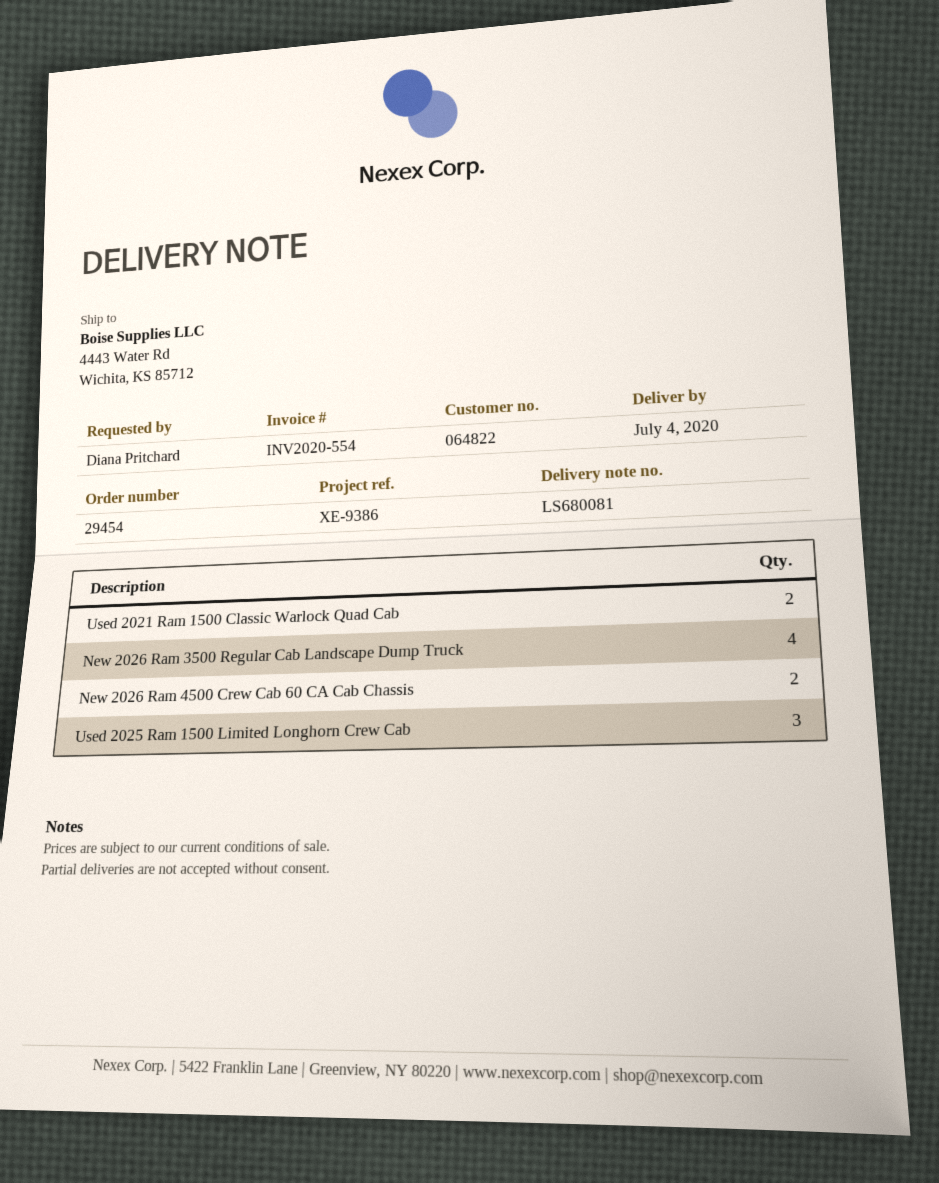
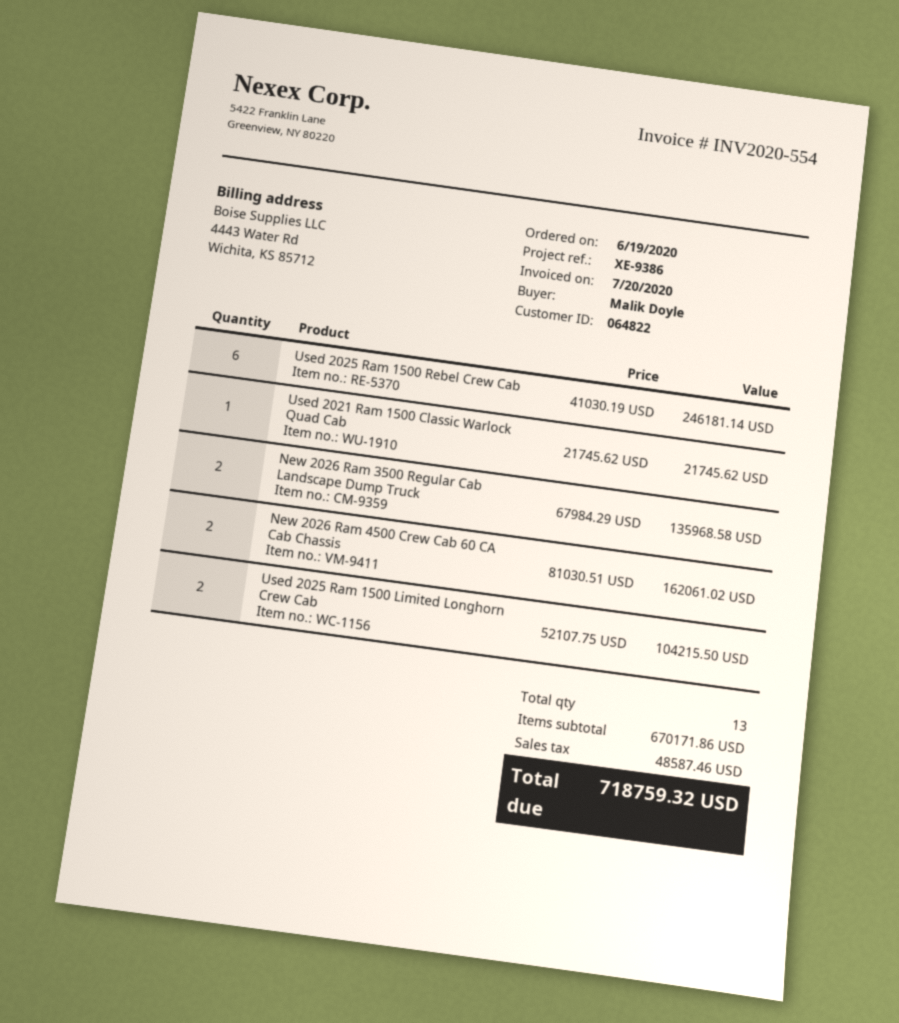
ordered by: Diana Pritchard -> Malik Doyle
Used 2021 Ram 1500 Classic Warlock Quad Cab: 2 -> 1
New 2026 Ram 3500 Regular Cab Landscape Dump Truck: 4 -> 2
Used 2025 Ram 1500 Limited Longhorn Crew Cab: 3 -> 2
Used 2025 Ram 1500 Rebel Crew Cab: none -> 6

